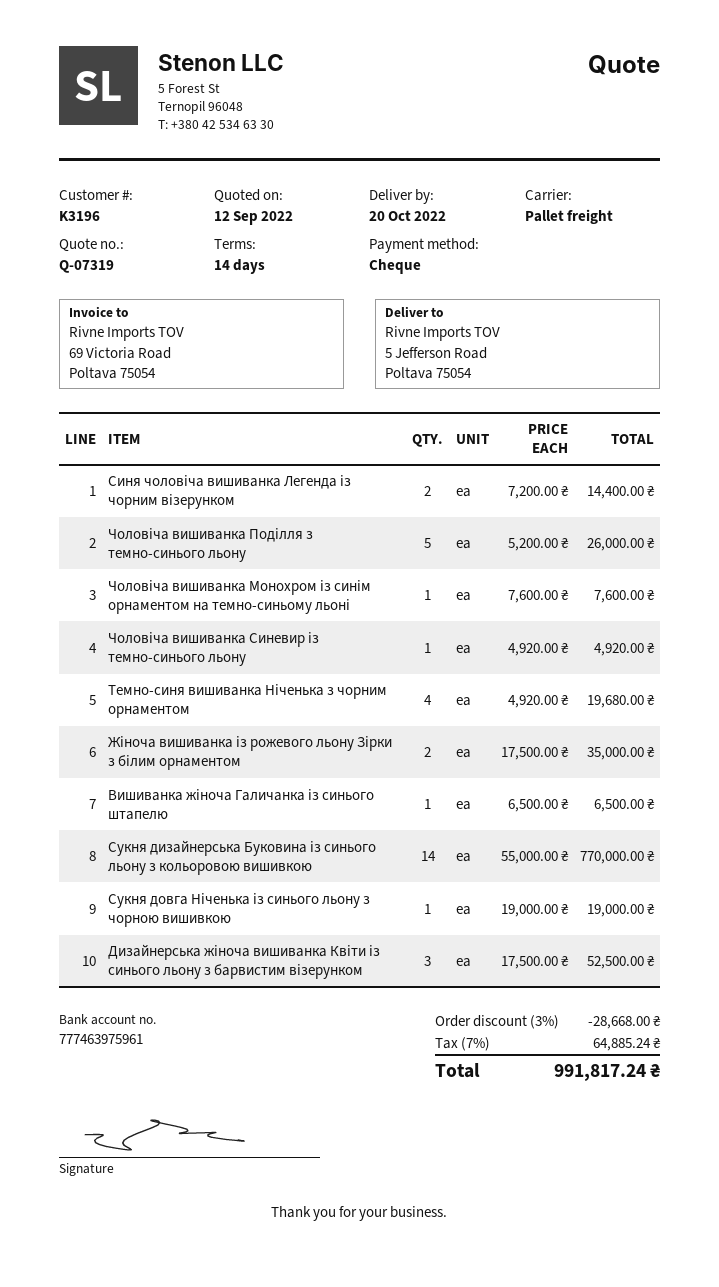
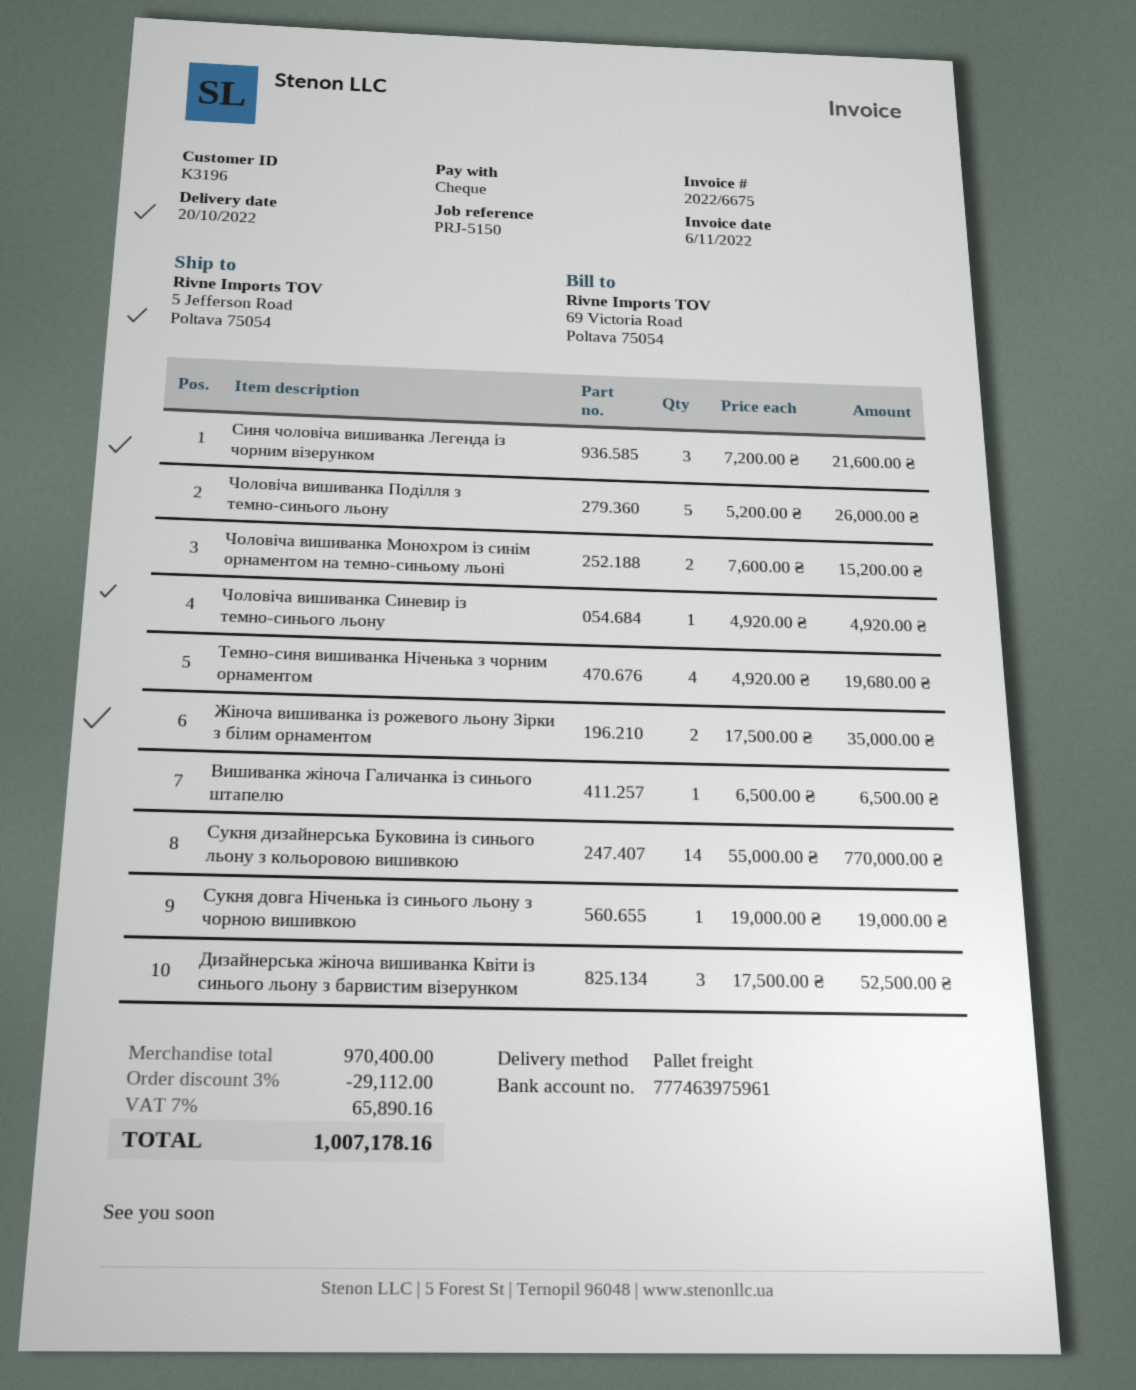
Синя чоловіча вишиванка Легенда із чорним візерунком: 2 x 7200.00 = 14400.00 -> 3 x 7200.00 = 21600.00
Чоловіча вишиванка Монохром із синім орнаментом на темно-синьому льоні: 1 x 7600.00 = 7600.00 -> 2 x 7600.00 = 15200.00
discount: 3% = 28668.00 -> 3% = 29112.00
tax: 7% = 64885.24 -> 7% = 65890.16
total: 991817.24 -> 1007178.16

